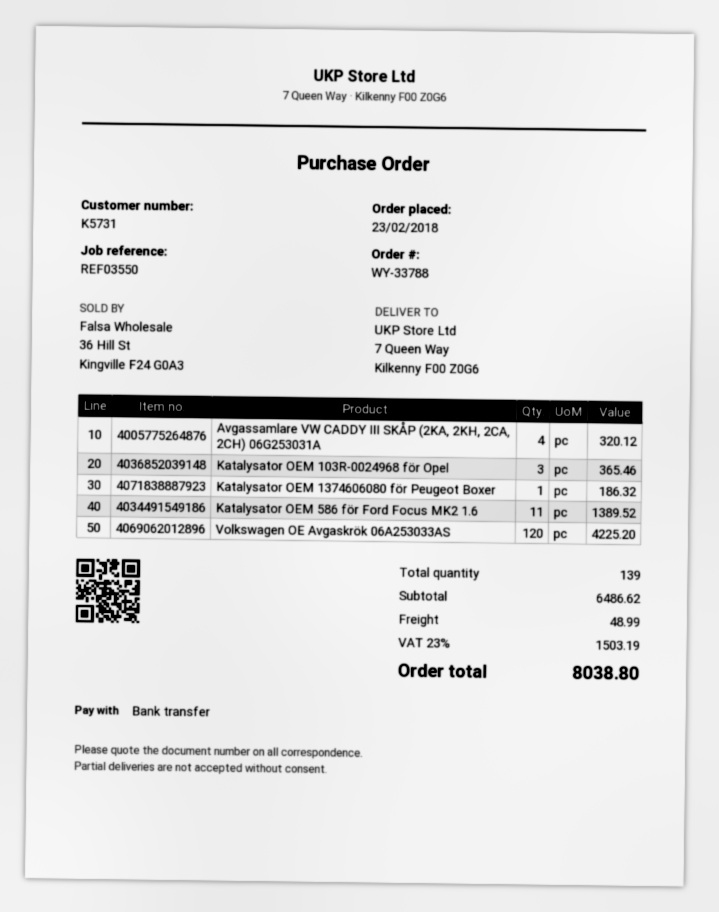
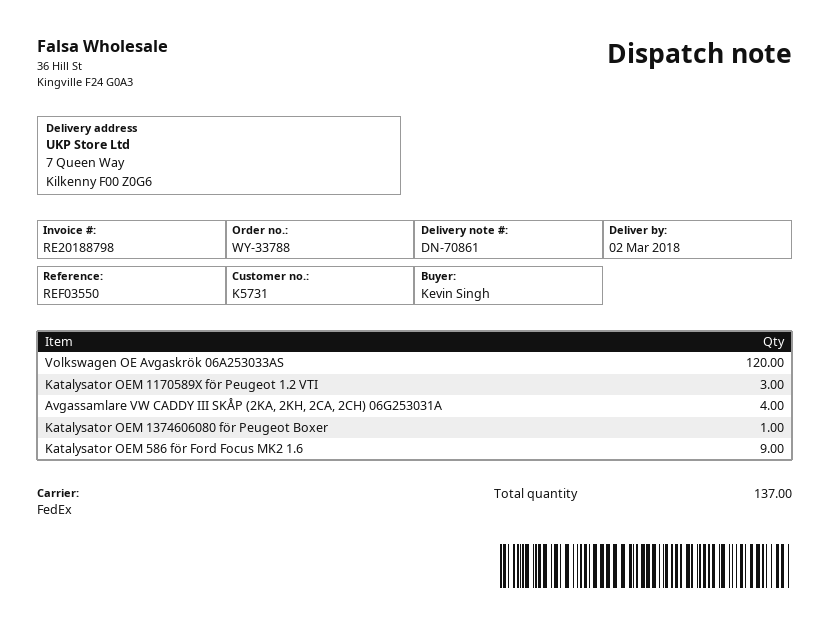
Katalysator OEM 103R-0024968 för Opel: 3 -> none
Katalysator OEM 586 för Ford Focus MK2 1.6: 11 -> 9
Katalysator OEM 1170589X för Peugeot 1.2 VTI: none -> 3
total quantity: 139 -> 137

